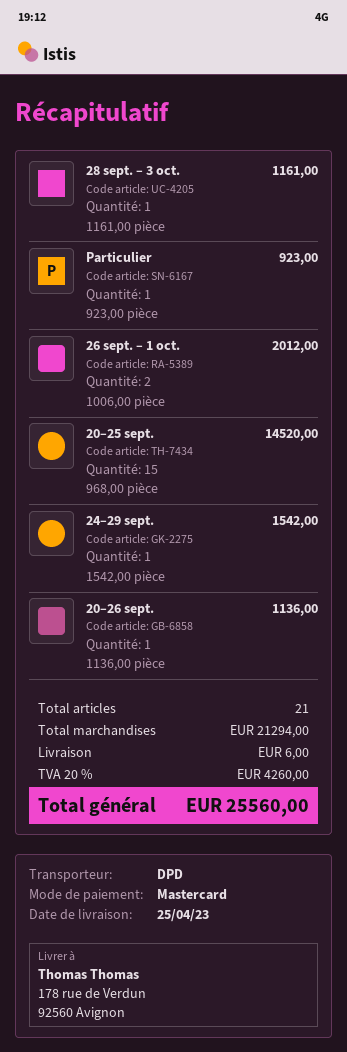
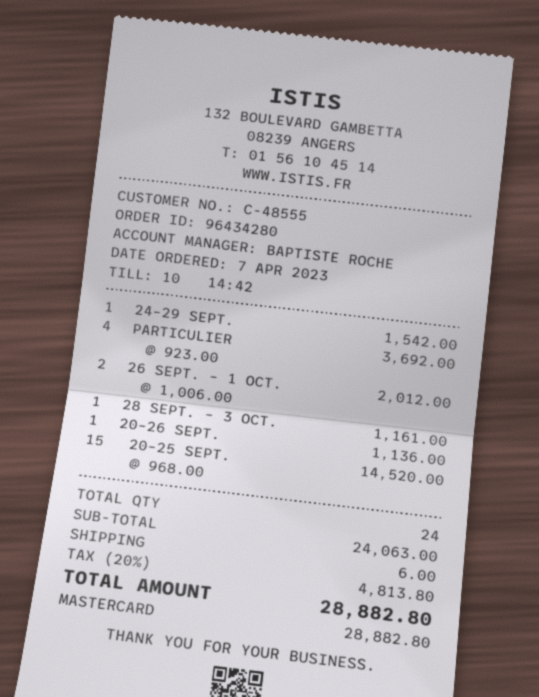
Particulier: 1 x 923.00 = 923.00 -> 4 x 923.00 = 3692.00
total quantity: 21 -> 24
subtotal: 21294.00 -> 24063.00
tax: 20% = 4260.00 -> 20% = 4813.80
total: 25560.00 -> 28882.80

